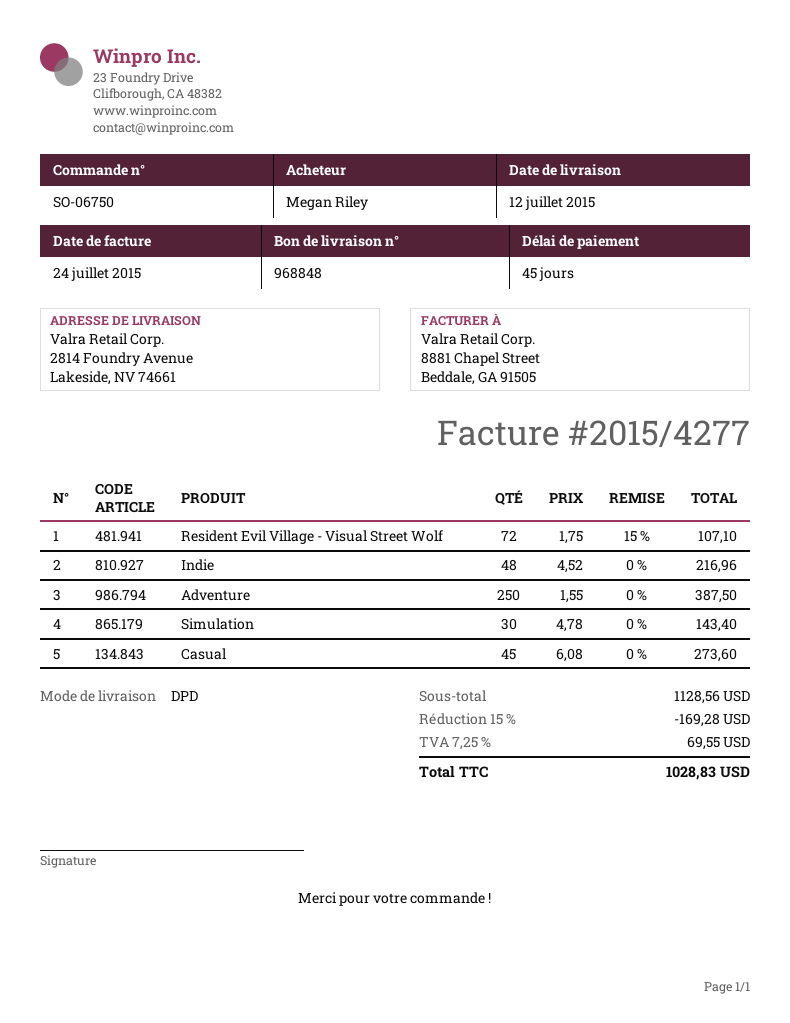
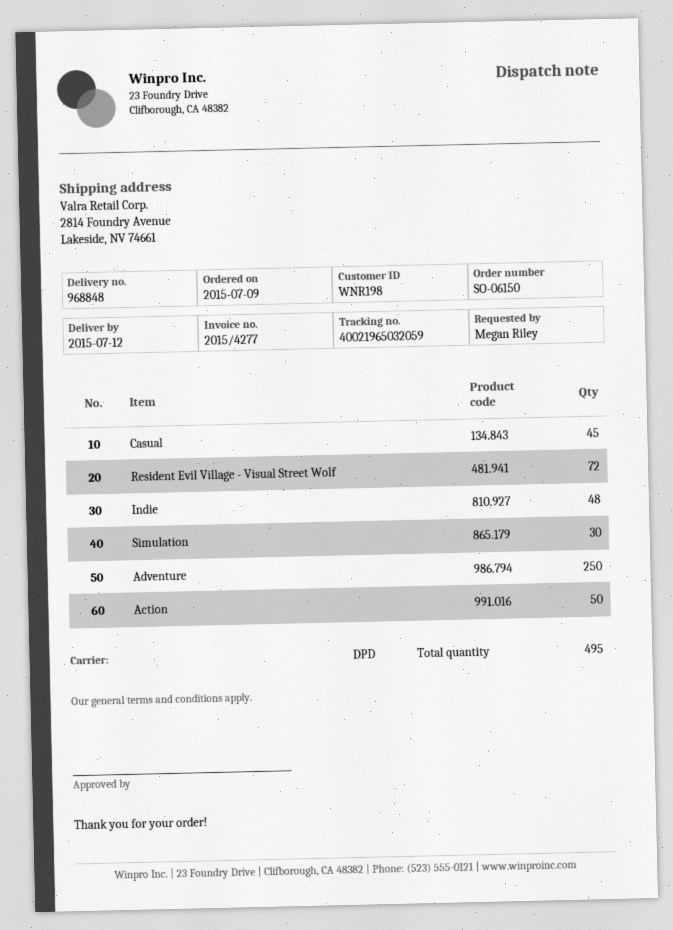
order number: SO-06750 -> SO-06150
Action: none -> 50

